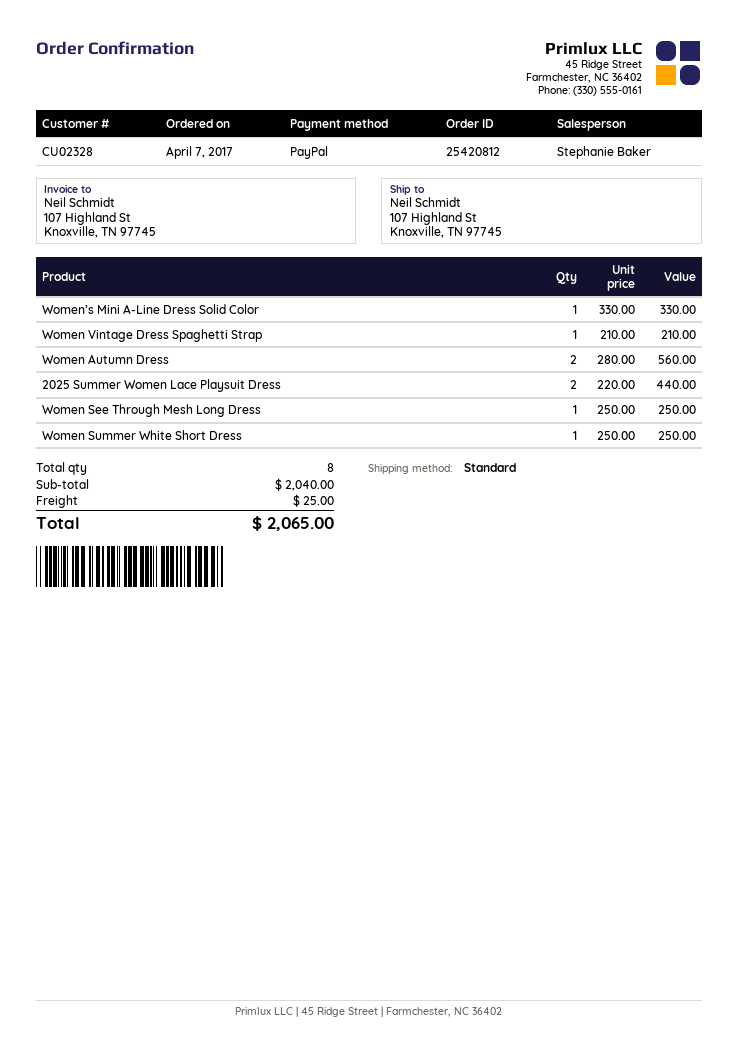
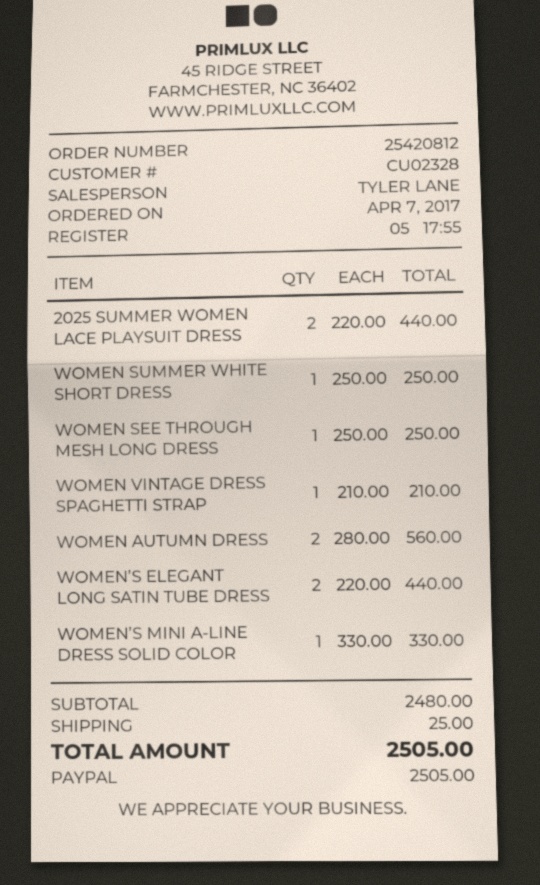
sales rep: Stephanie Baker -> TYLER LANE
WOMEN’S ELEGANT LONG SATIN TUBE DRESS: none -> 2 x 220.00 = 440.00
subtotal: 2040.00 -> 2480.00
total: 2065.00 -> 2505.00

